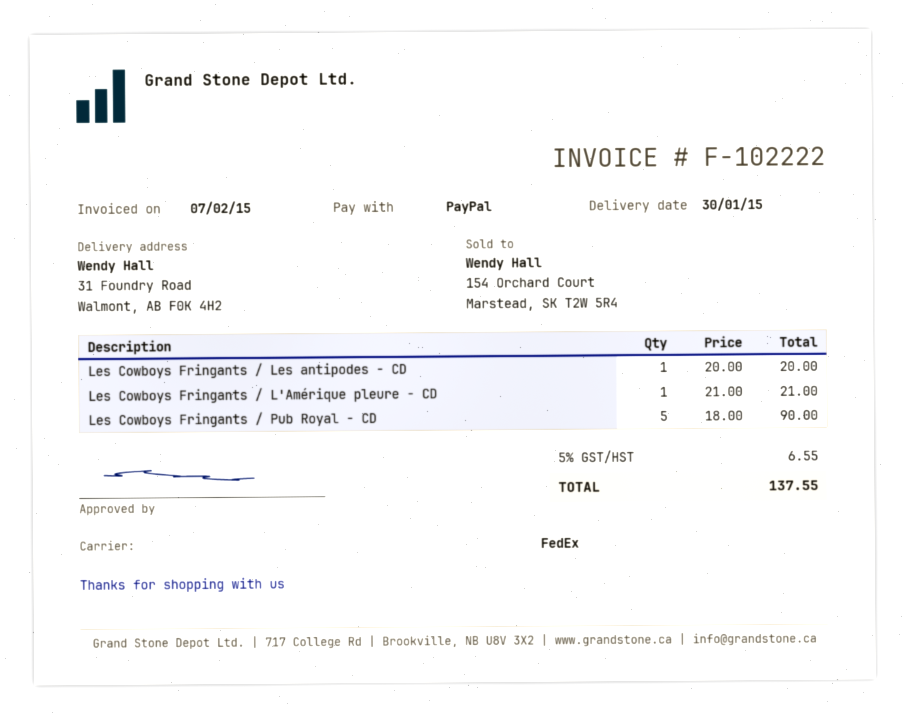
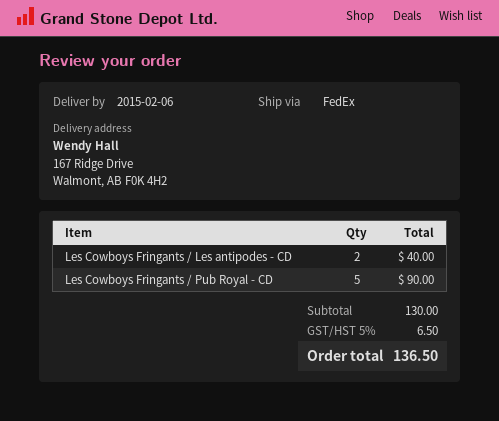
delivery date: 2015-01-30 -> 2015-02-06
ship to: 31 Foundry Road, Walmont, AB F0K 4H2 -> 167 Ridge Drive, Walmont, AB F0K 4H2
Les Cowboys Fringants / Les antipodes - CD: 1 for 20.00 -> 2 for 40.00
Les Cowboys Fringants / L'Amérique pleure - CD: 1 for 21.00 -> none
tax: 5% = 6.55 -> 5% = 6.50
total: 137.55 -> 136.50

